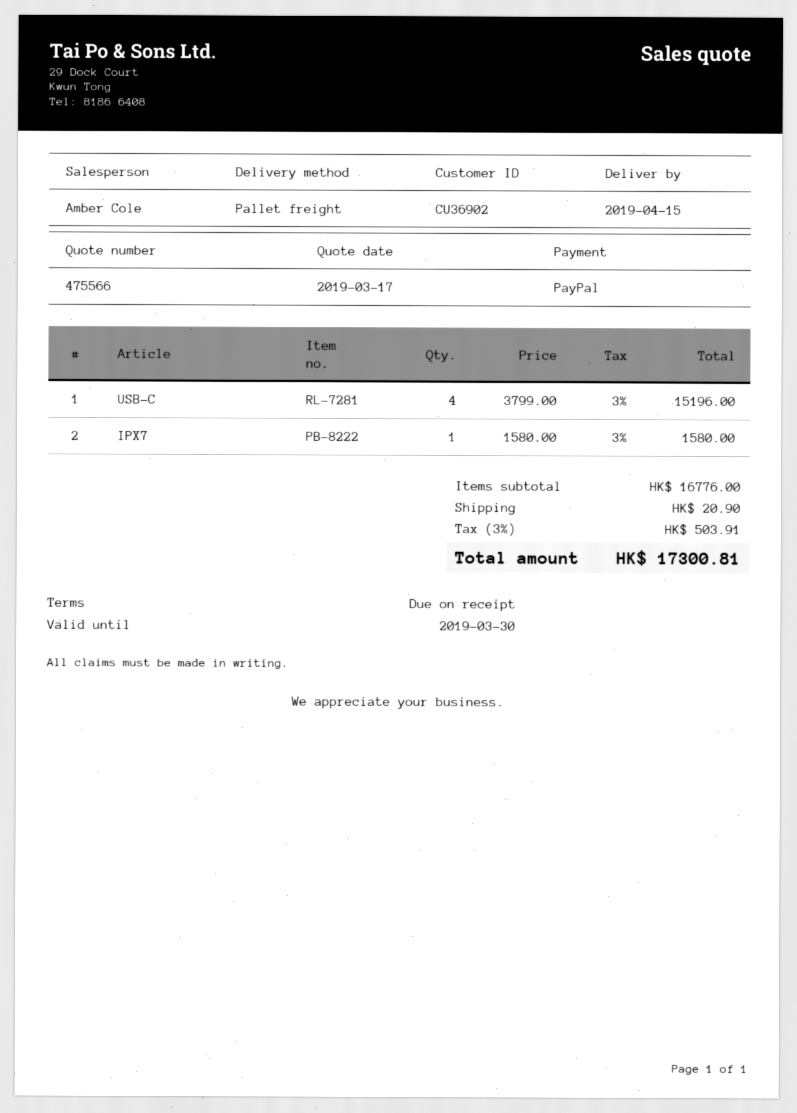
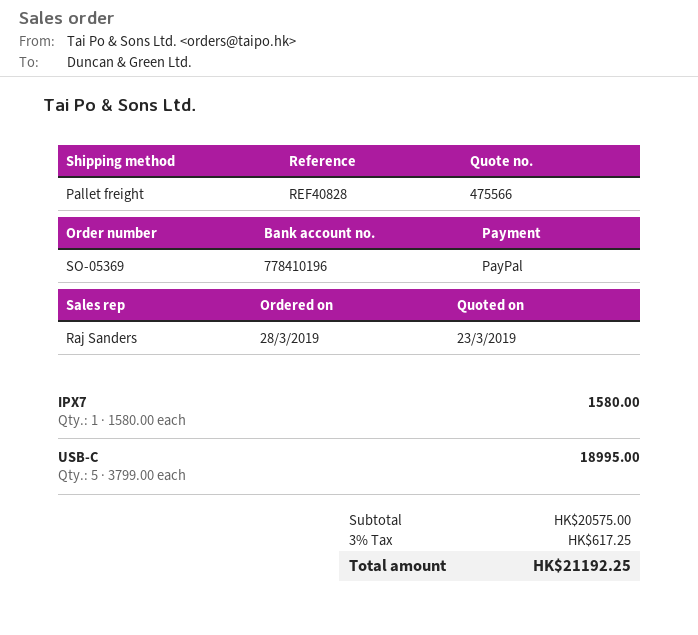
quote date: 2019-03-17 -> 2019-03-23
sales rep: Amber Cole -> Raj Sanders
USB-C: 4 x 3799.00 = 15196.00 -> 5 x 3799.00 = 18995.00
subtotal: 16776.00 -> 20575.00
shipping: 20.90 -> none
tax: 3% = 503.91 -> 3% = 617.25
total: 17300.81 -> 21192.25

